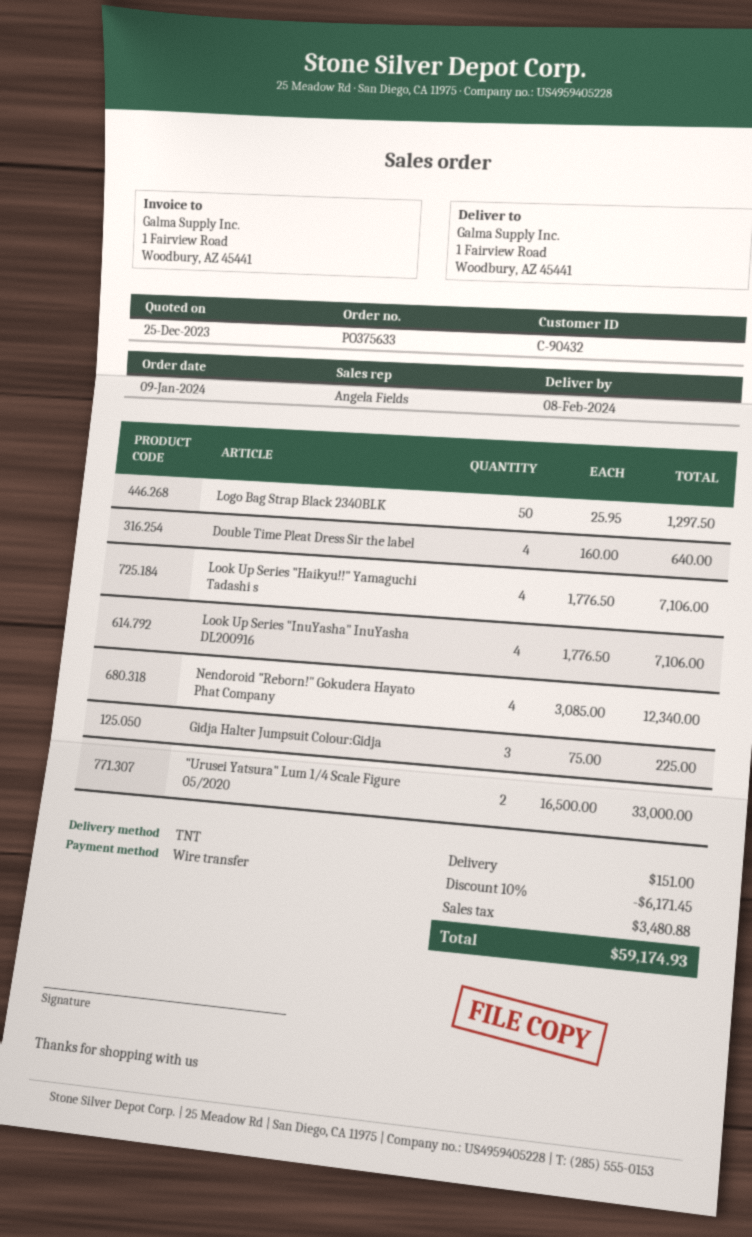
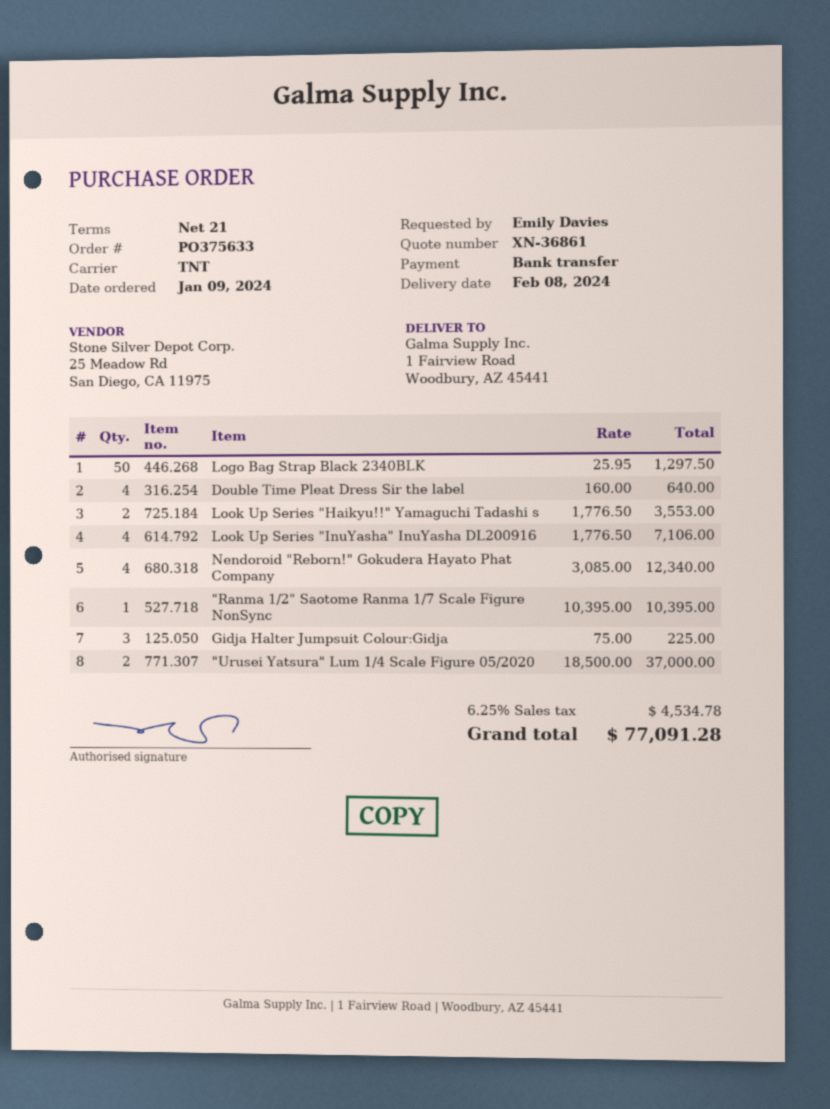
Look Up Series "Haikyu!!" Yamaguchi Tadashi s: 4 x 1776.50 = 7106.00 -> 2 x 1776.50 = 3553.00
"Urusei Yatsura" Lum 1/4 Scale Figure 05/2020: 2 x 16500.00 = 33000.00 -> 2 x 18500.00 = 37000.00
"Ranma 1/2" Saotome Ranma 1/7 Scale Figure NonSync: none -> 1 x 10395.00 = 10395.00
discount: 10% = 6171.45 -> none
shipping: 151.00 -> none
tax: 3480.88 -> 4534.78
total: 59174.93 -> 77091.28

